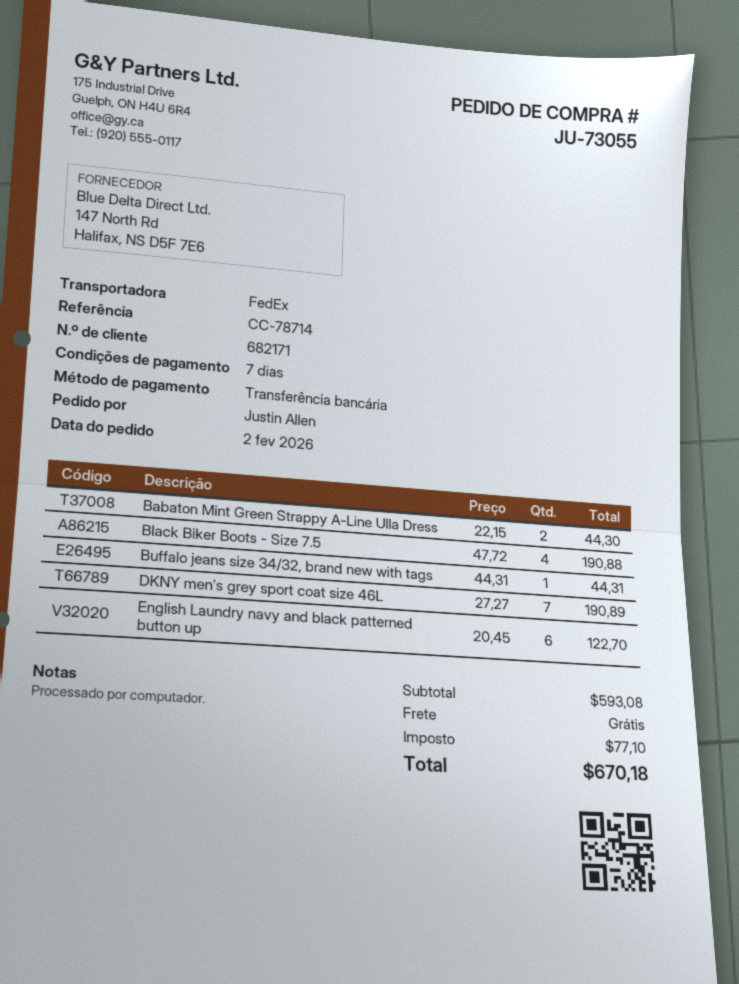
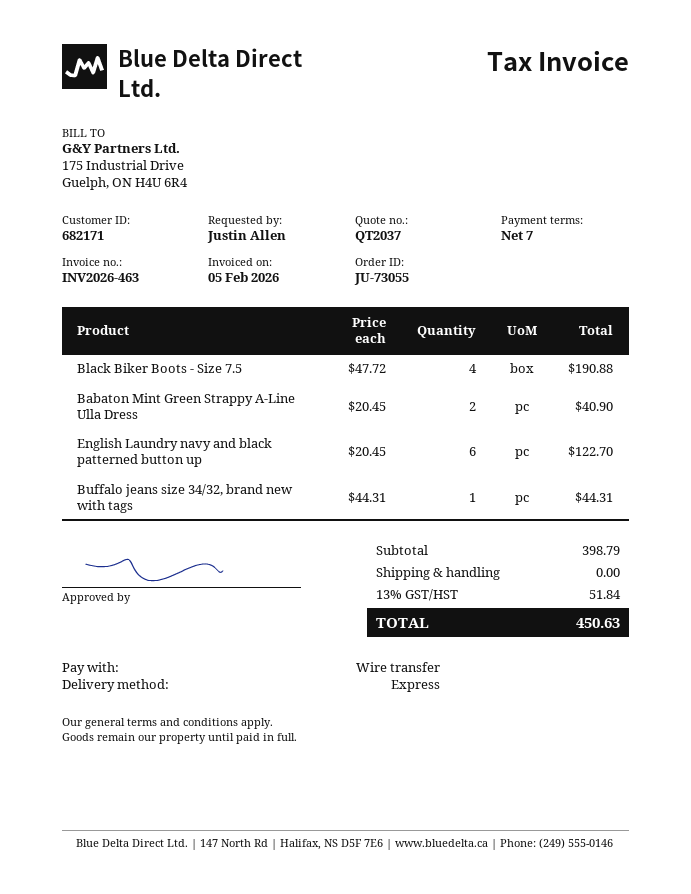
shipping method: FedEx -> express
Babaton Mint Green Strappy A-Line Ulla Dress: 2 x 22.15 = 44.30 -> 2 x 20.45 = 40.90
DKNY men’s grey sport coat size 46L: 7 x 27.27 = 190.89 -> none
subtotal: 593.08 -> 398.79
tax: 77.10 -> 51.84
total: 670.18 -> 450.63

